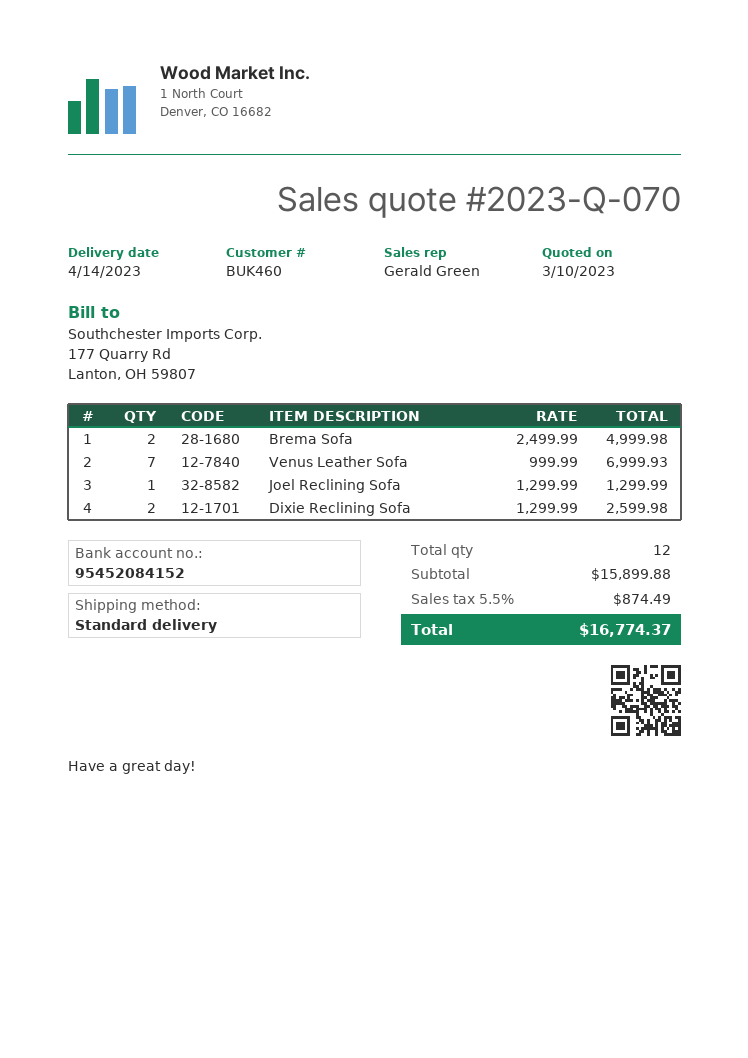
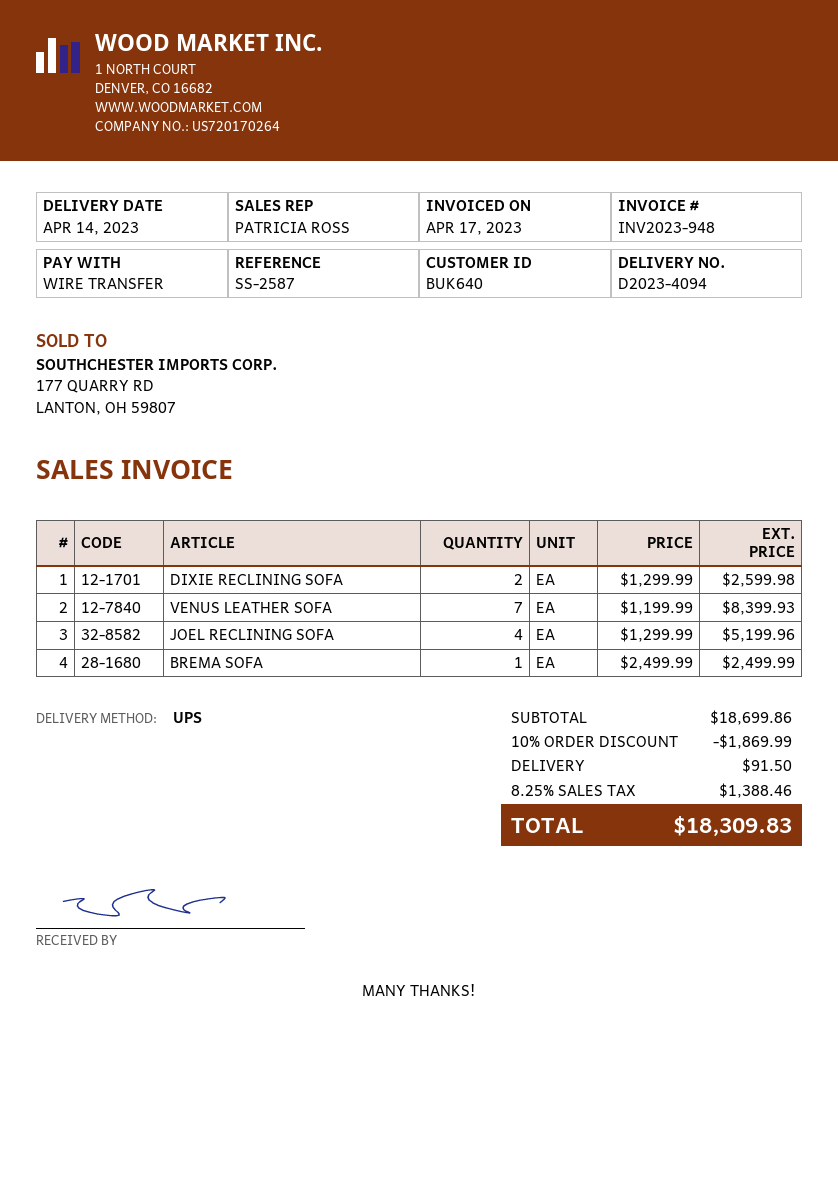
customer number: BUK460 -> BUK640
sales rep: Gerald Green -> PATRICIA ROSS
shipping method: standard -> UPS
Brema Sofa: 2 x 2499.99 = 4999.98 -> 1 x 2499.99 = 2499.99
Venus Leather Sofa: 7 x 999.99 = 6999.93 -> 7 x 1199.99 = 8399.93
Joel Reclining Sofa: 1 x 1299.99 = 1299.99 -> 4 x 1299.99 = 5199.96
subtotal: 15899.88 -> 18699.86
discount: none -> 10% = 1869.99
shipping: none -> 91.50
tax: 5.5% = 874.49 -> 8.25% = 1388.46
total: 16774.37 -> 18309.83

